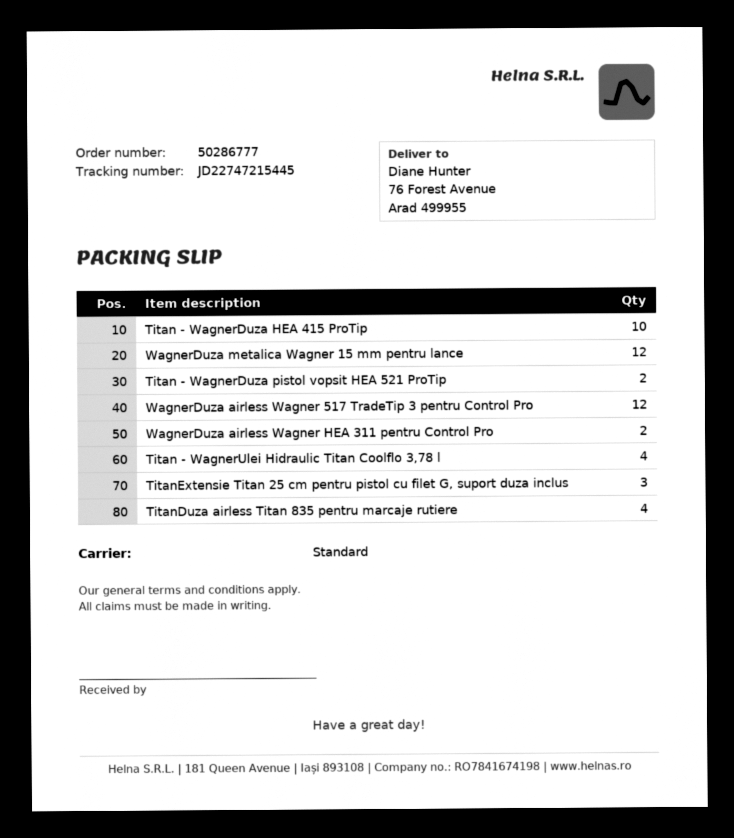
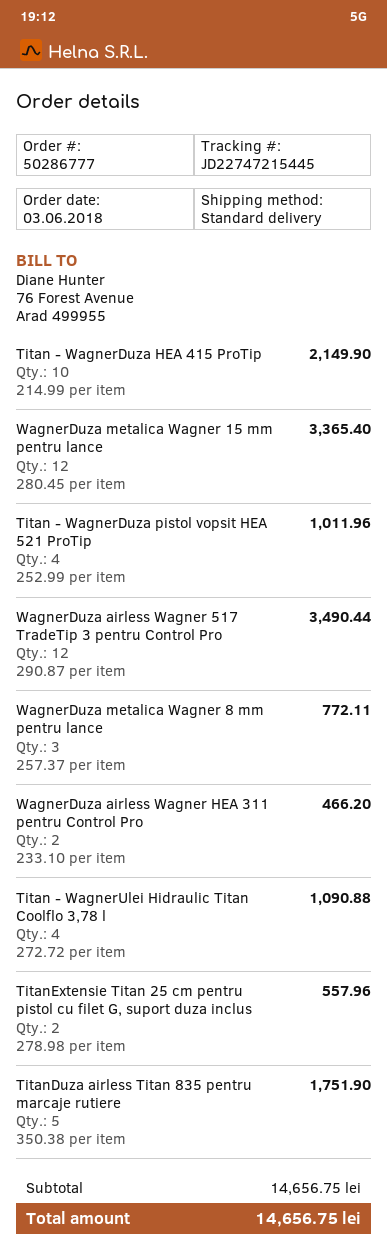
Titan - WagnerDuza pistol vopsit HEA 521 ProTip: 2 -> 4
TitanExtensie Titan 25 cm pentru pistol cu filet G, suport duza inclus: 3 -> 2
TitanDuza airless Titan 835 pentru marcaje rutiere: 4 -> 5
WagnerDuza metalica Wagner 8 mm pentru lance: none -> 3

